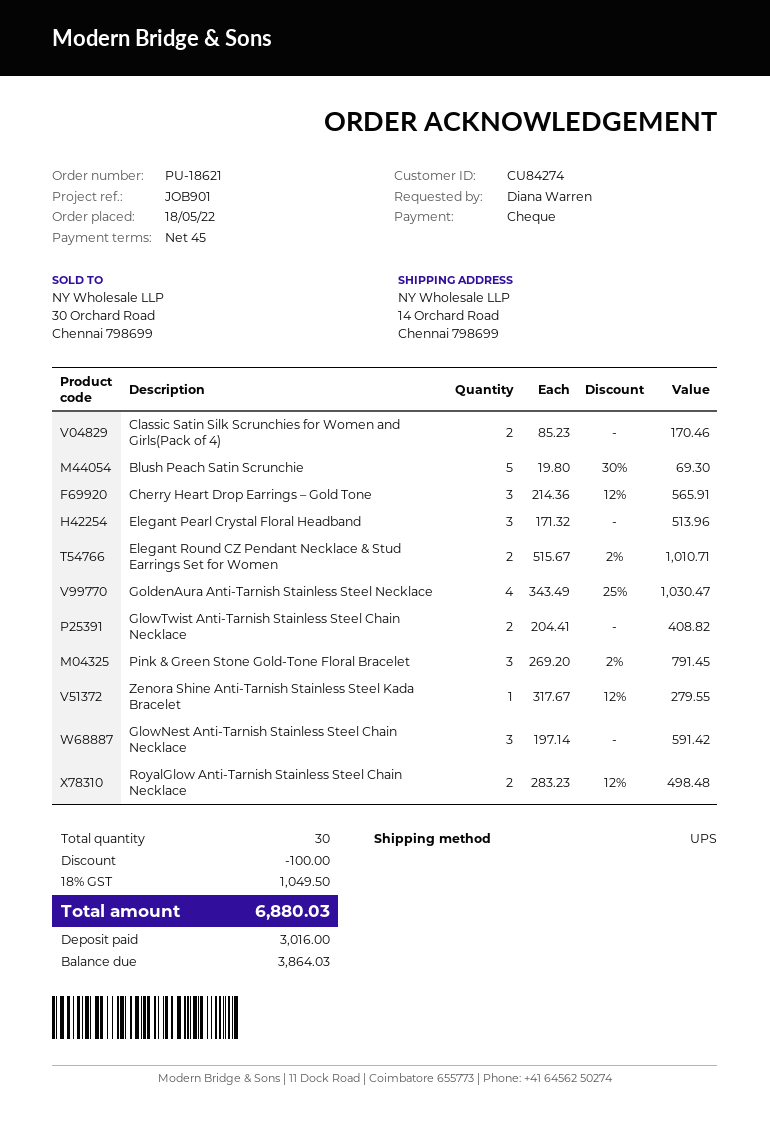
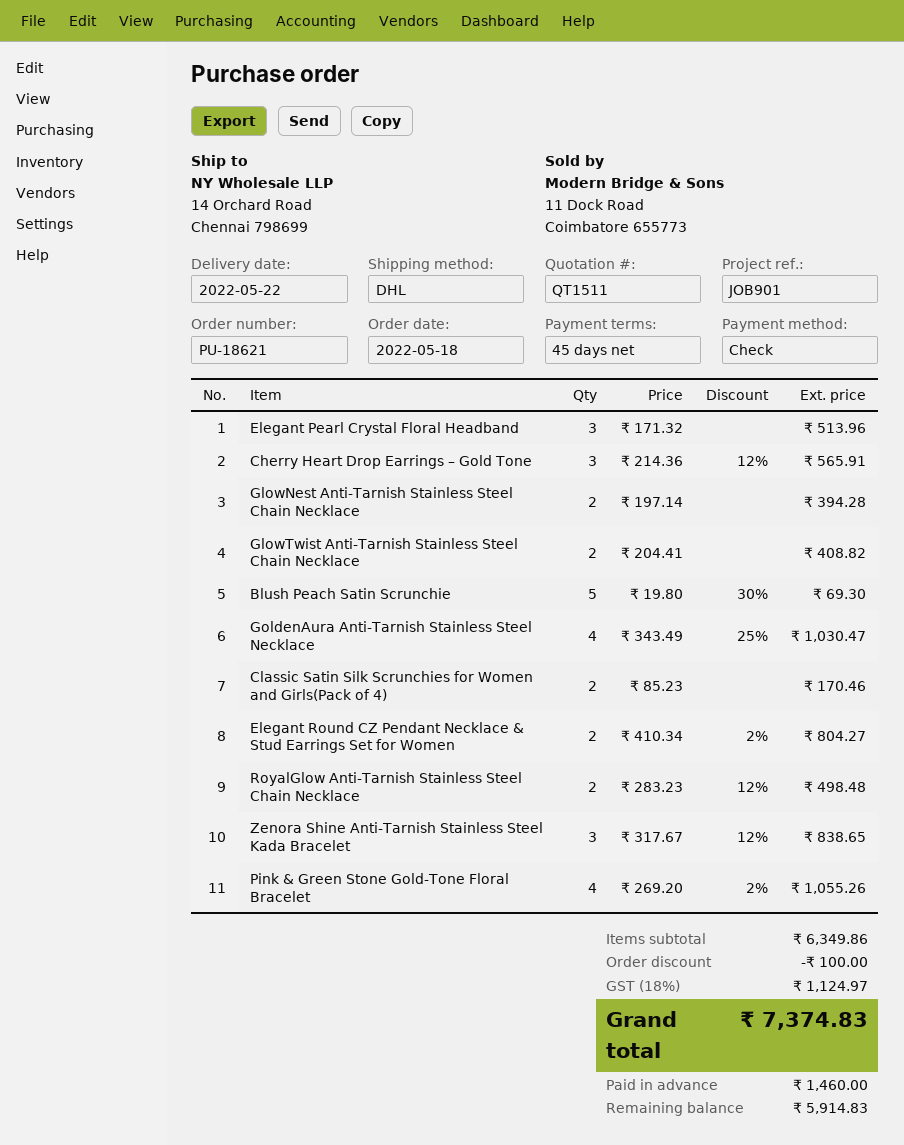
shipping method: UPS -> DHL
Elegant Round CZ Pendant Necklace & Stud Earrings Set for Women: 2 x 515.67 - 2% = 1010.71 -> 2 x 410.34 - 2% = 804.27
Pink & Green Stone Gold-Tone Floral Bracelet: 3 x 269.20 - 2% = 791.45 -> 4 x 269.20 - 2% = 1055.26
Zenora Shine Anti-Tarnish Stainless Steel Kada Bracelet: 1 x 317.67 - 12% = 279.55 -> 3 x 317.67 - 12% = 838.65
GlowNest Anti-Tarnish Stainless Steel Chain Necklace: 3 x 197.14 = 591.42 -> 2 x 197.14 = 394.28
tax: 18% = 1049.50 -> 18% = 1124.97
total: 6880.03 -> 7374.83
deposit: 3016.00 -> 1460.00
balance: 3864.03 -> 5914.83

